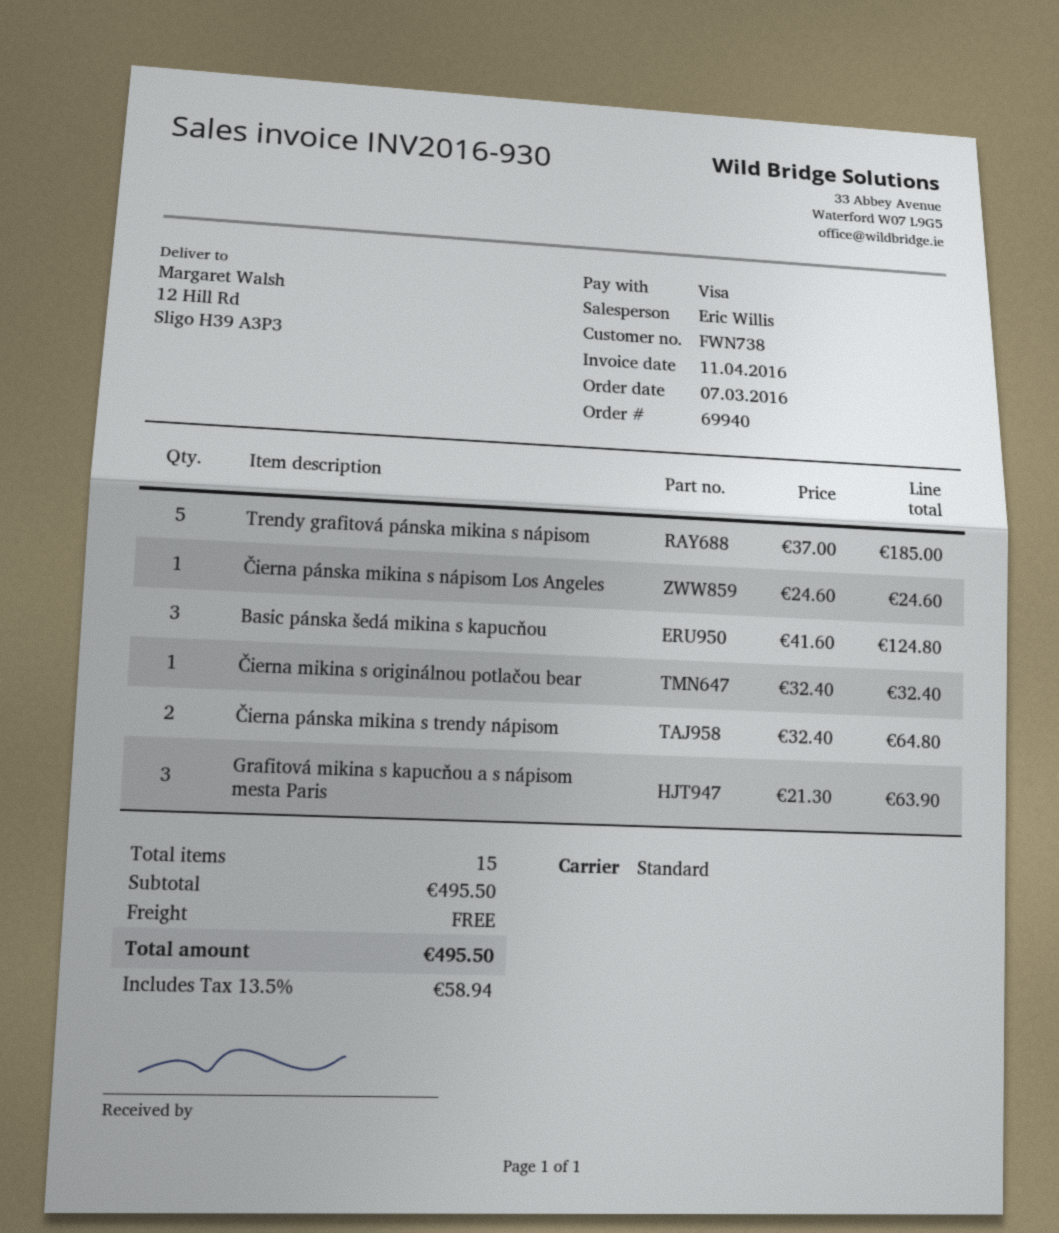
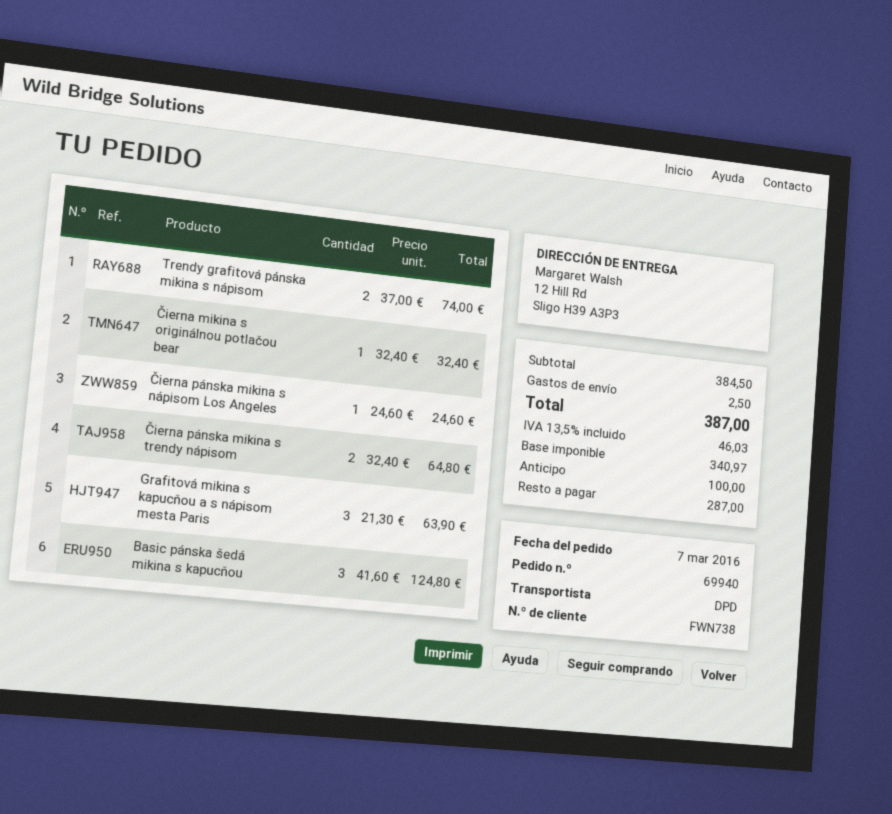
shipping method: standard -> DPD
Trendy grafitová pánska mikina s nápisom: 5 x 37.00 = 185.00 -> 2 x 37.00 = 74.00
subtotal: 495.50 -> 384.50
shipping: 0.00 -> 2.50
tax: 13.5% = 58.94 -> 13.5% = 46.03
total: 495.50 -> 387.00

